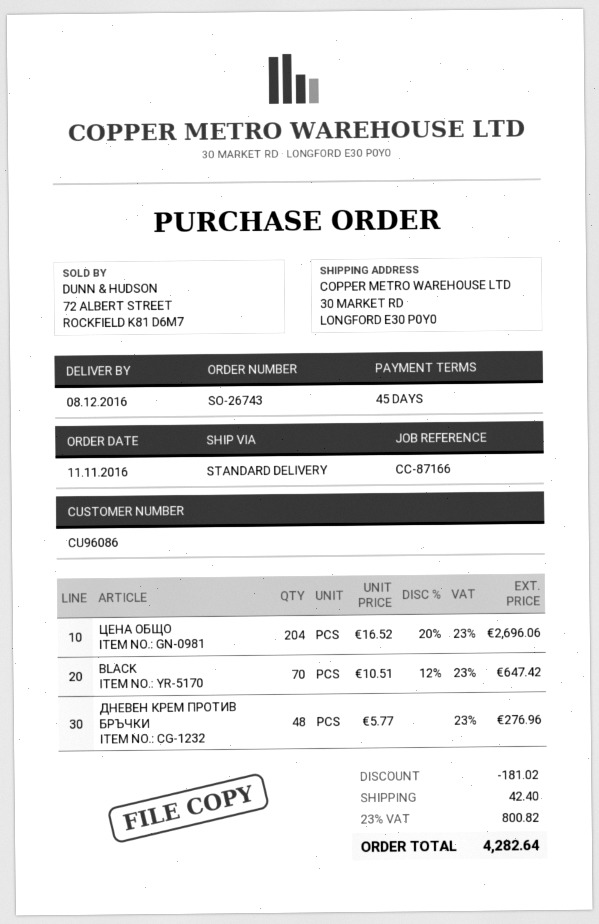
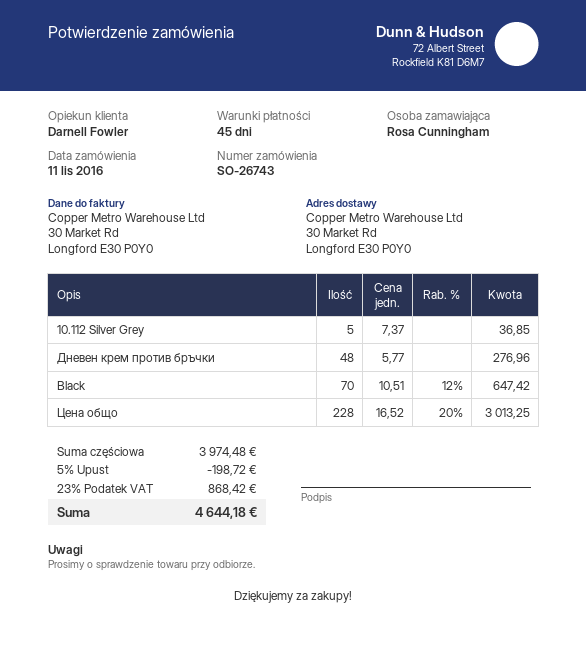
ЦЕНА ОБЩО: 204 x 16.52 - 20% = 2696.06 -> 228 x 16.52 - 20% = 3013.25
10.112 Silver Grey: none -> 5 x 7.37 = 36.85
discount: 181.02 -> 198.72
shipping: 42.40 -> none
tax: 23% = 800.82 -> 23% = 868.42
total: 4282.64 -> 4644.18

